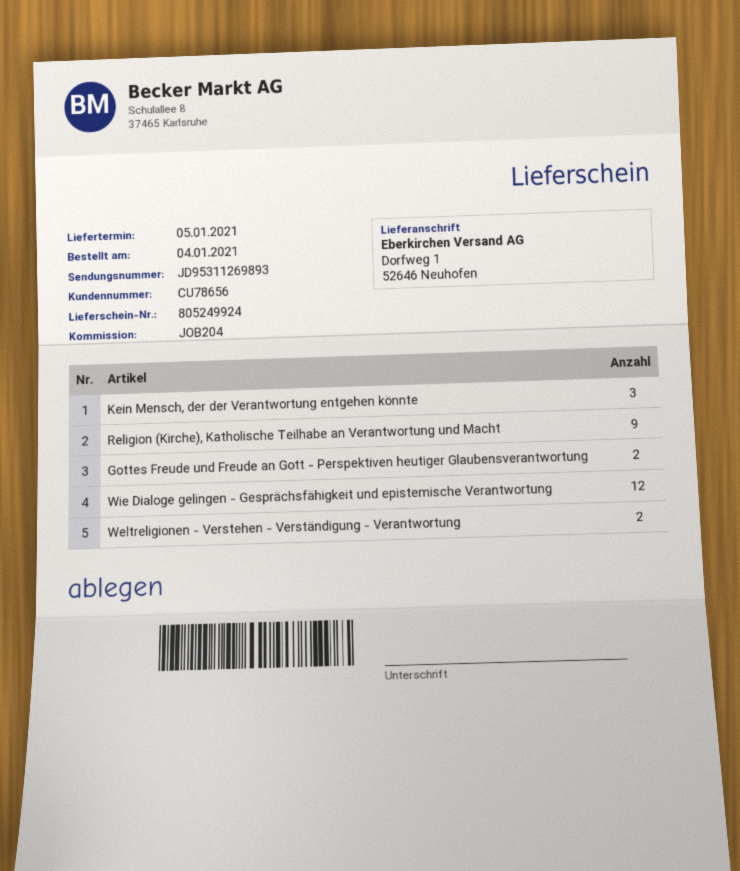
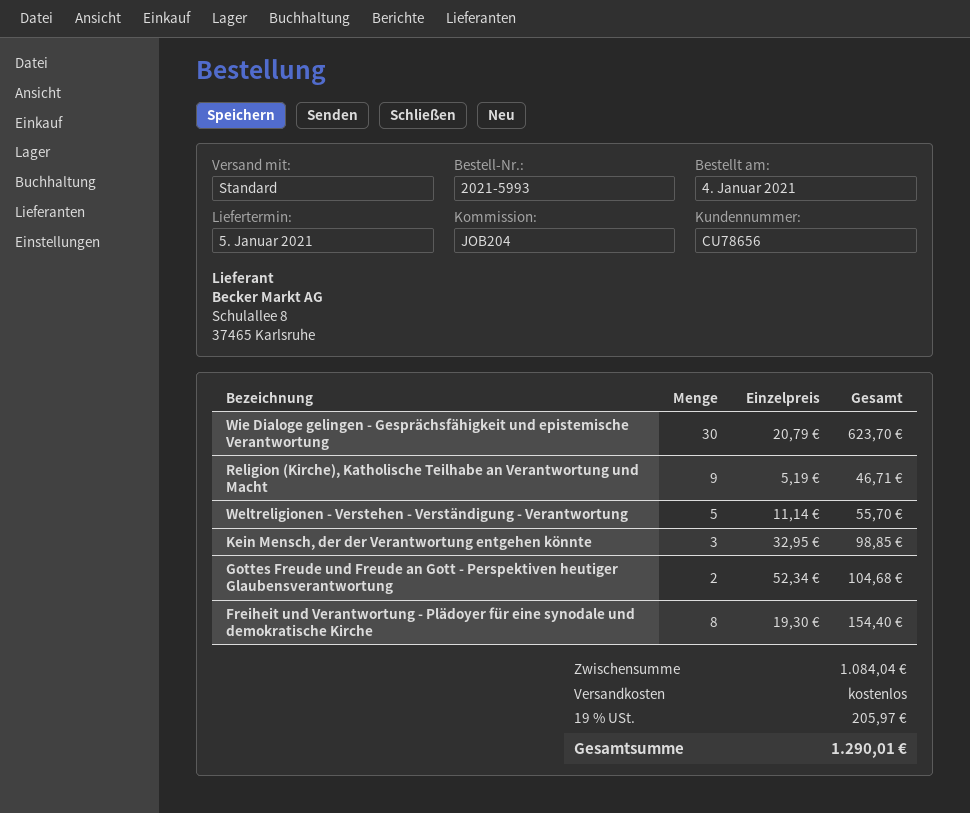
Wie Dialoge gelingen - Gesprächsfähigkeit und epistemische Verantwortung: 12 -> 30
Weltreligionen - Verstehen - Verständigung - Verantwortung: 2 -> 5
Freiheit und Verantwortung - Plädoyer für eine synodale und demokratische Kirche: none -> 8

